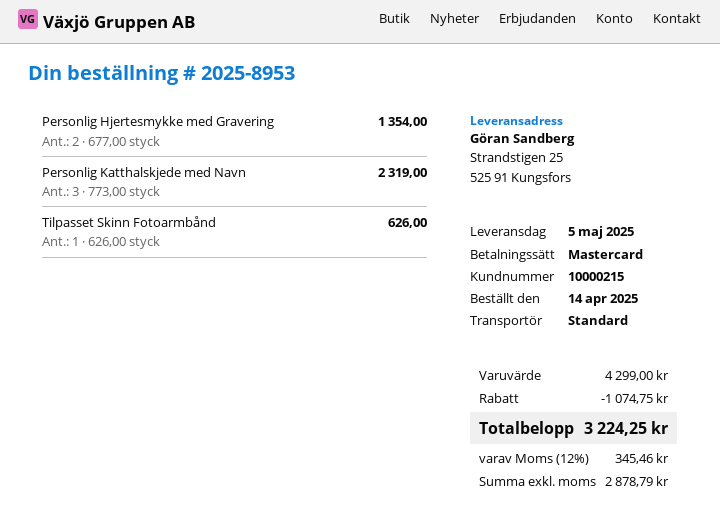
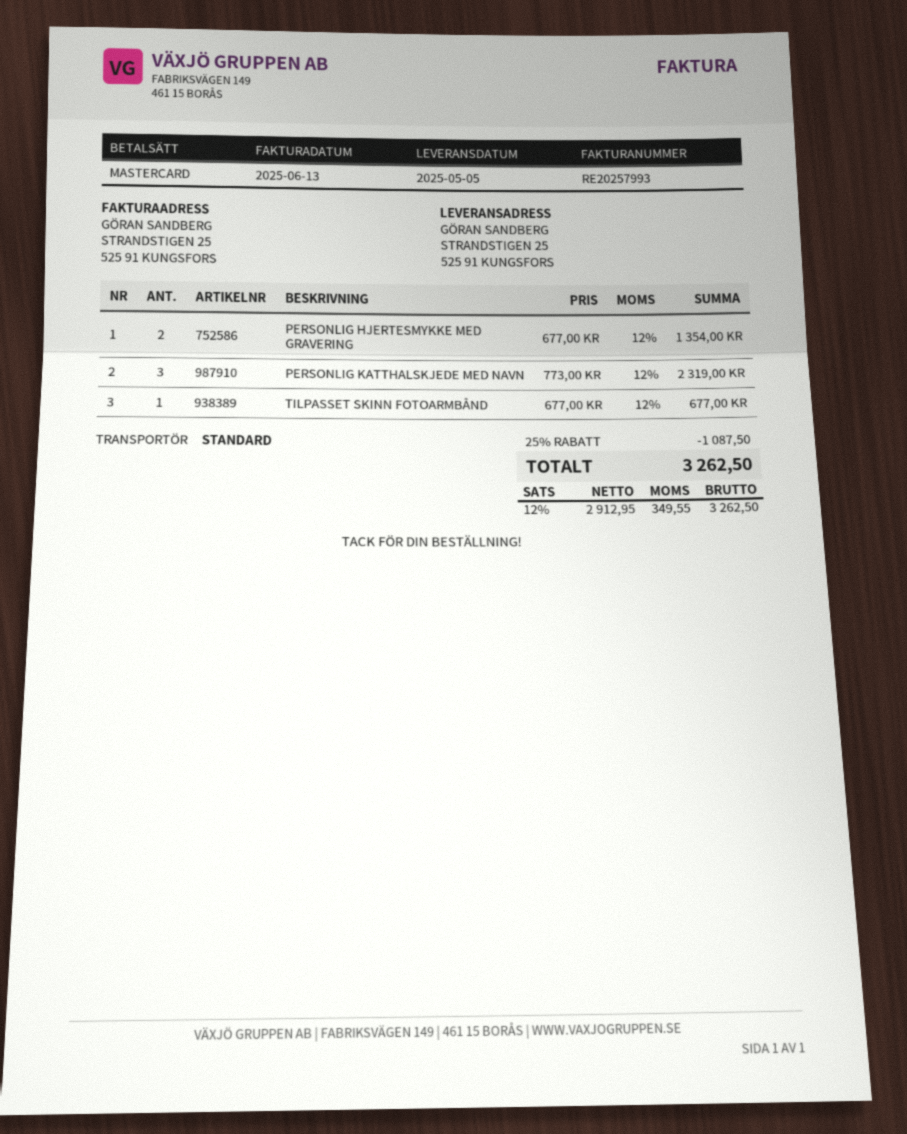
Tilpasset Skinn Fotoarmbånd: 1 x 626.00 = 626.00 -> 1 x 677.00 = 677.00
discount: 1074.75 -> 1087.50
net: 2878.79 -> 2912.95
tax: 12% = 345.46 -> 12% = 349.55
total: 3224.25 -> 3262.50

